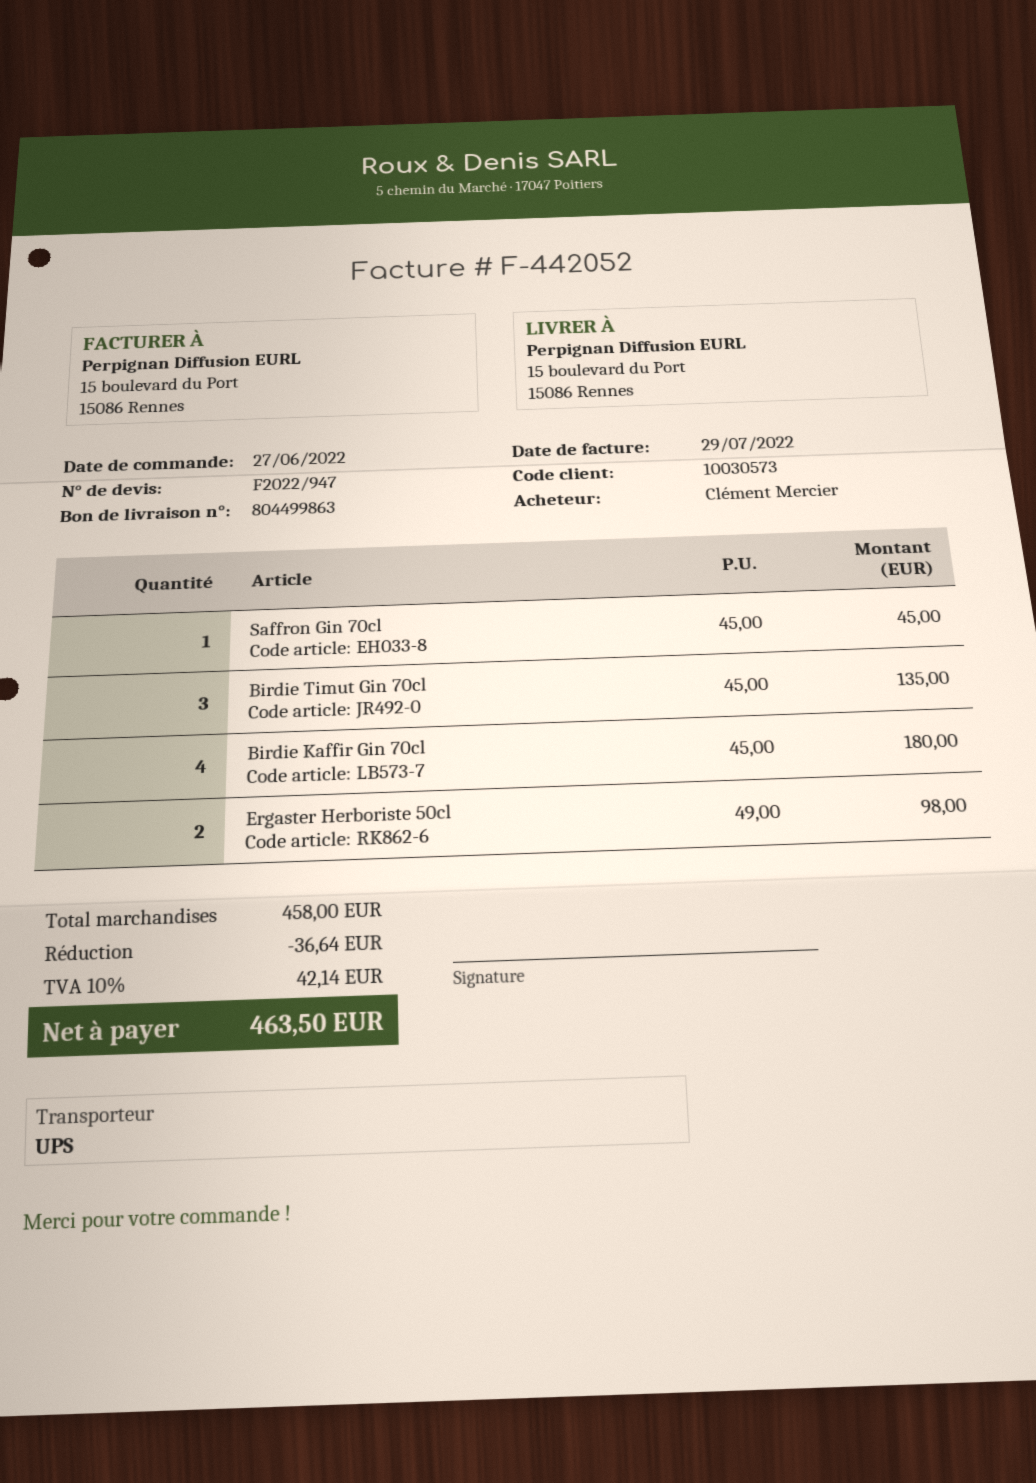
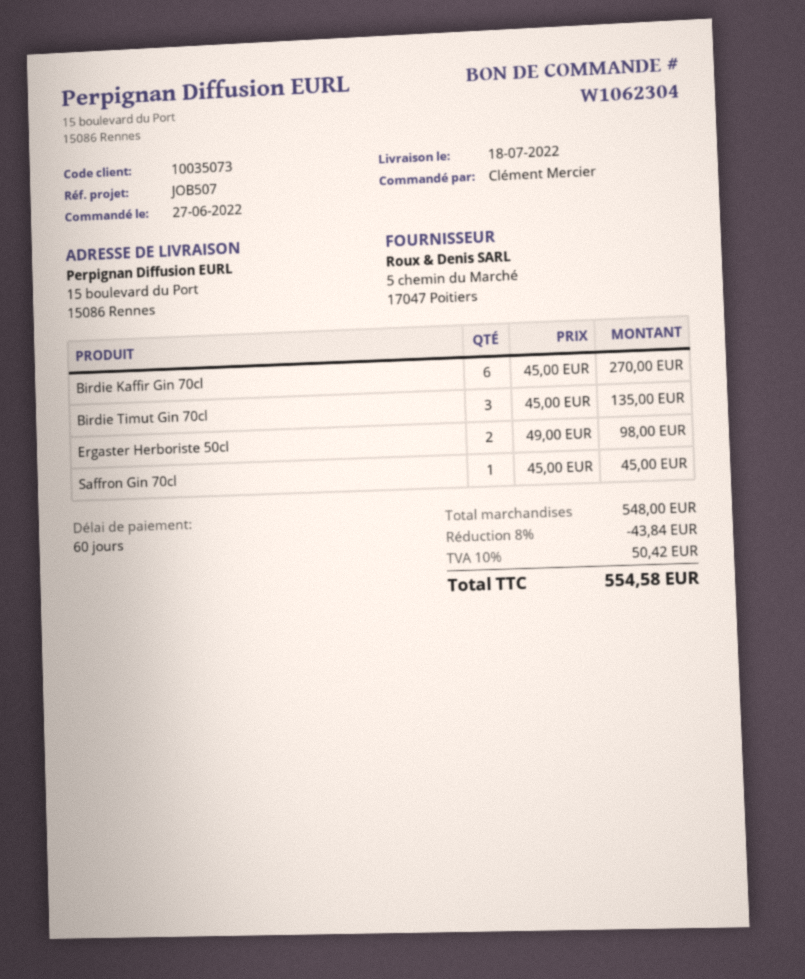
customer number: 10030573 -> 10035073
Birdie Kaffir Gin 70cl: 4 x 45.00 = 180.00 -> 6 x 45.00 = 270.00
subtotal: 458.00 -> 548.00
discount: 36.64 -> 43.84
tax: 10% = 42.14 -> 10% = 50.42
total: 463.50 -> 554.58

